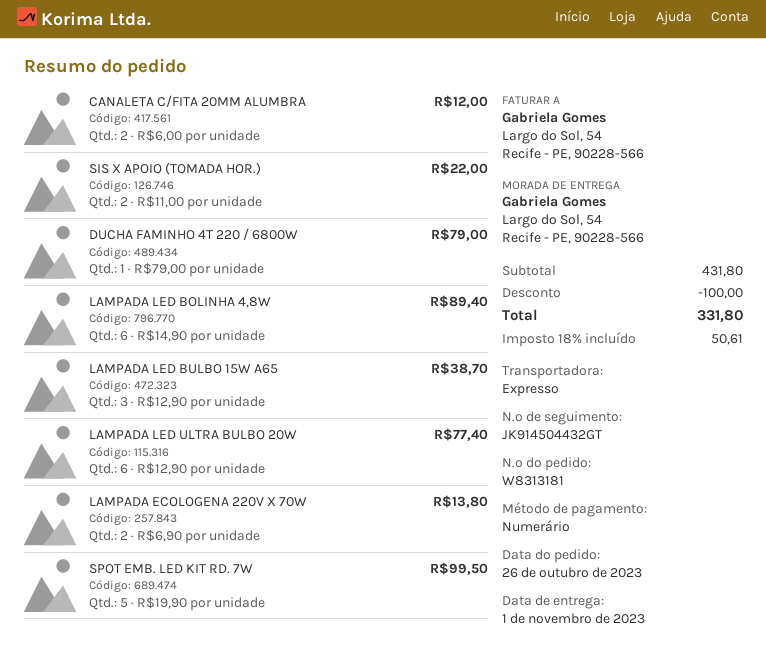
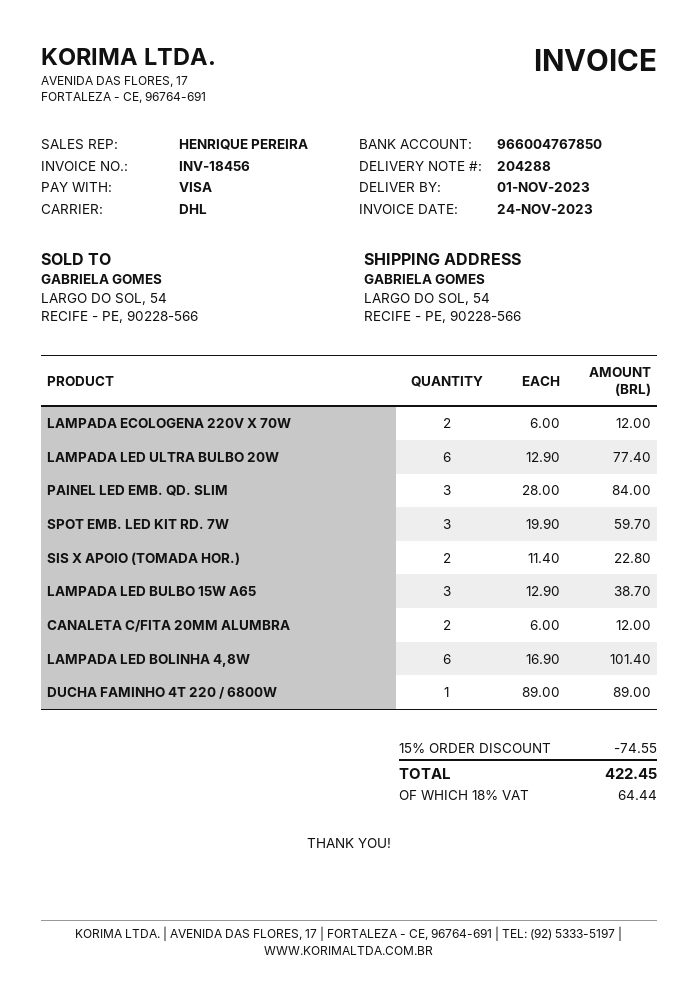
payment method: cash -> Visa
shipping method: express -> DHL
SIS X APOIO (TOMADA HOR.): 2 x 11.00 = 22.00 -> 2 x 11.40 = 22.80
DUCHA FAMINHO 4T 220 / 6800W: 1 x 79.00 = 79.00 -> 1 x 89.00 = 89.00
LAMPADA LED BOLINHA 4,8W: 6 x 14.90 = 89.40 -> 6 x 16.90 = 101.40
LAMPADA ECOLOGENA 220V X 70W: 2 x 6.90 = 13.80 -> 2 x 6.00 = 12.00
SPOT EMB. LED KIT RD. 7W: 5 x 19.90 = 99.50 -> 3 x 19.90 = 59.70
PAINEL LED EMB. QD. SLIM: none -> 3 x 28.00 = 84.00
discount: 100.00 -> 74.55
tax: 18% = 50.61 -> 18% = 64.44
total: 331.80 -> 422.45

